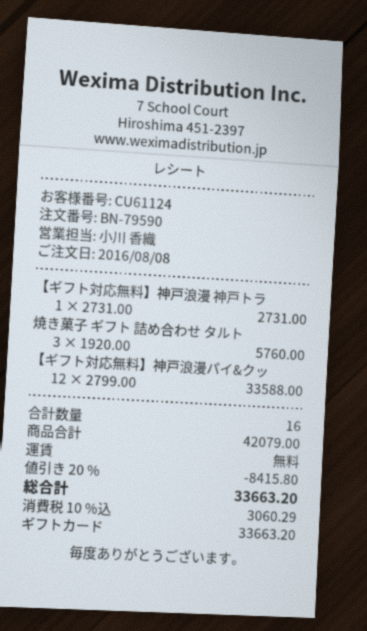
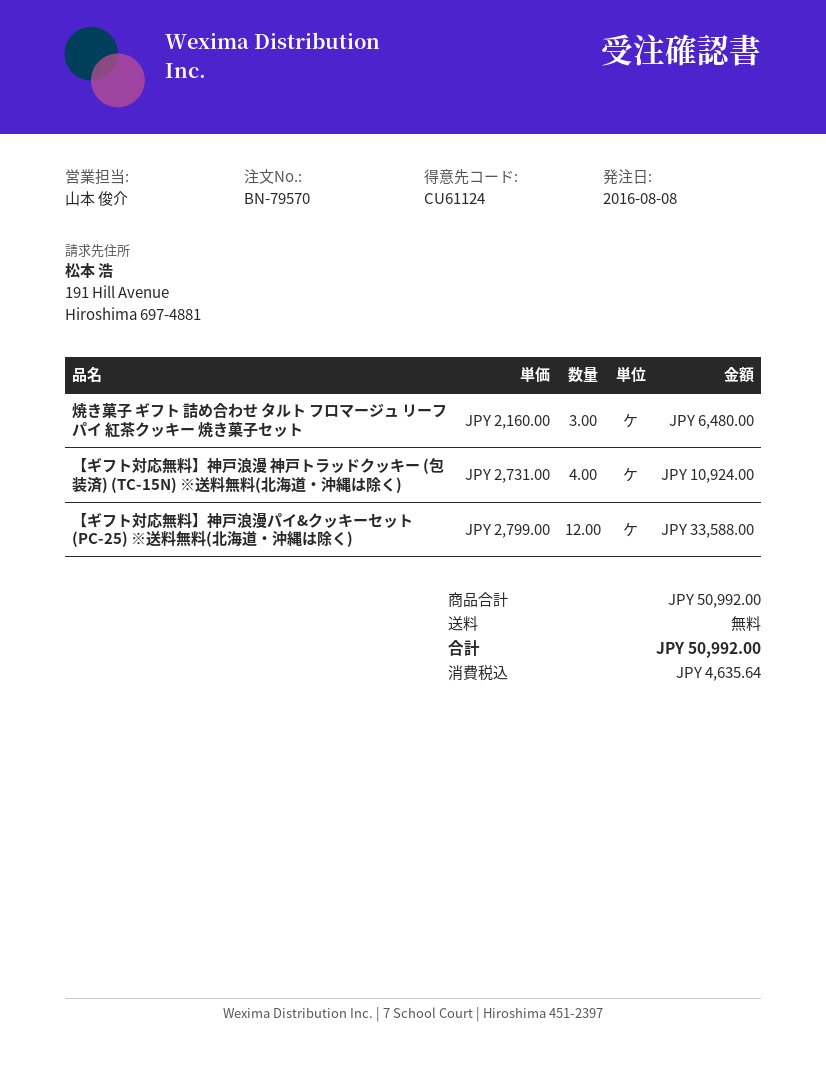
order number: BN-79590 -> BN-79570
sales rep: 小川 香織 -> 山本 俊介
【ギフト対応無料】神戸浪漫 神戸トラ: 1 x 2731.00 = 2731.00 -> 4 x 2731.00 = 10924.00
焼き菓子 ギフト 詰め合わせ タルト: 3 x 1920.00 = 5760.00 -> 3 x 2160.00 = 6480.00
subtotal: 42079.00 -> 50992.00
discount: 20% = 8415.80 -> none
tax: 3060.29 -> 4635.64
total: 33663.20 -> 50992.00

